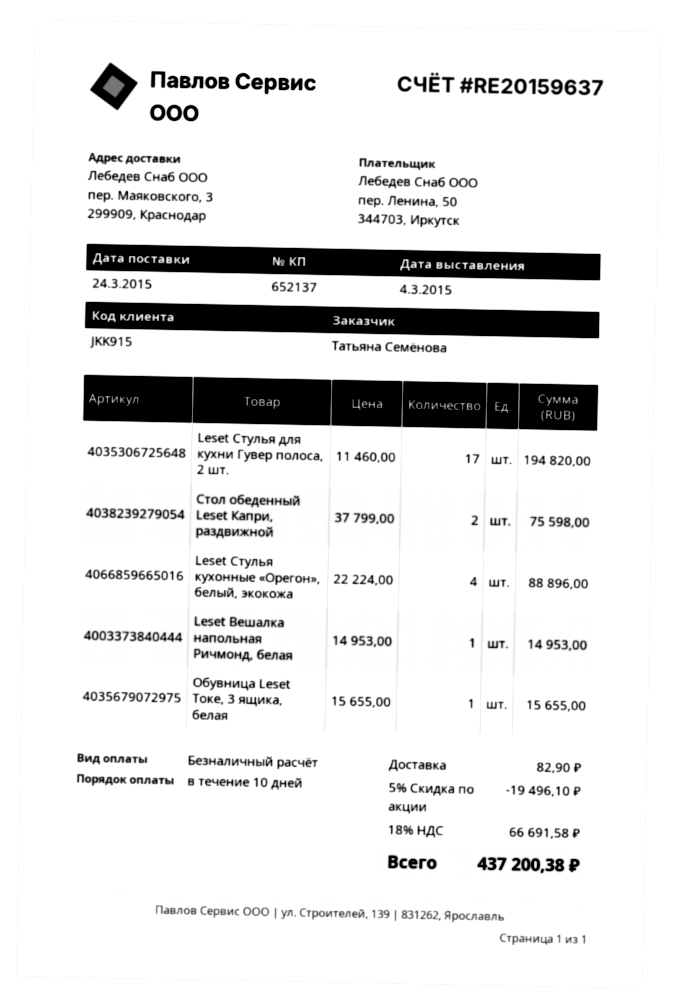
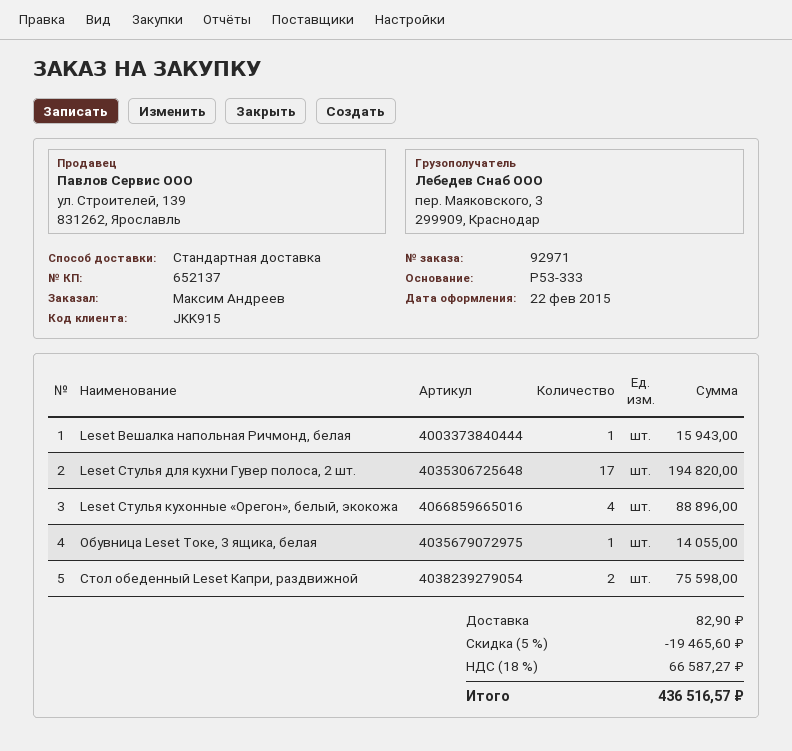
ordered by: Татьяна Семёнова -> Максим Андреев
Leset Вешалка напольная Ричмонд, белая: 1 for 14953.00 -> 1 for 15943.00
Обувница Leset Токе, 3 ящика, белая: 1 for 15655.00 -> 1 for 14055.00
discount: 5% = 19496.10 -> 5% = 19465.60
tax: 18% = 66691.58 -> 18% = 66587.27
total: 437200.38 -> 436516.57

